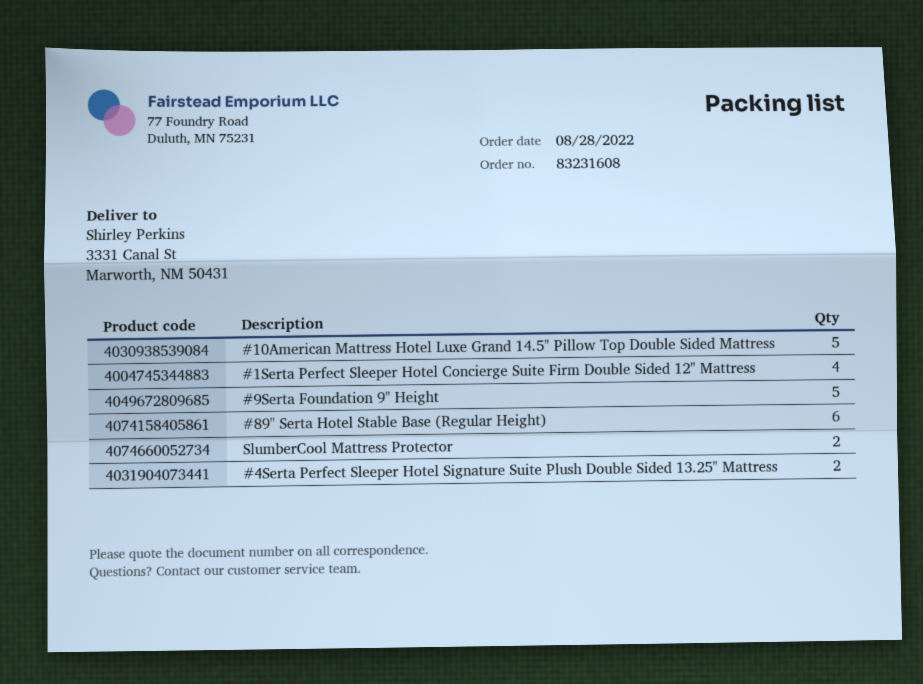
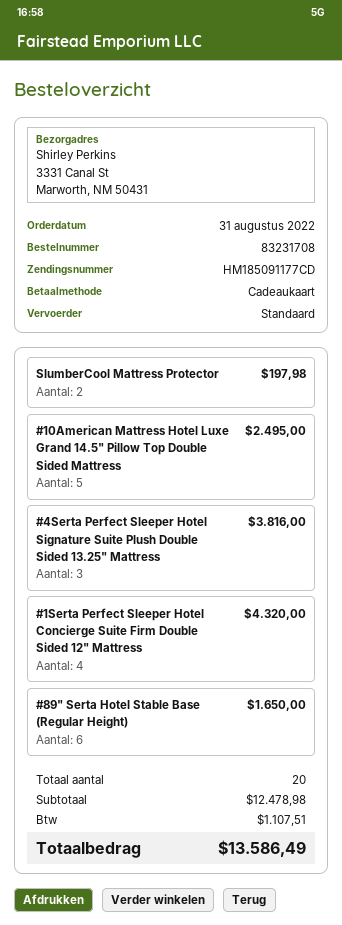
order number: 83231608 -> 83231708
order date: 2022-08-28 -> 2022-08-31
#9Serta Foundation 9" Height: 5 -> none
#4Serta Perfect Sleeper Hotel Signature Suite Plush Double Sided 13.25" Mattress: 2 -> 3

